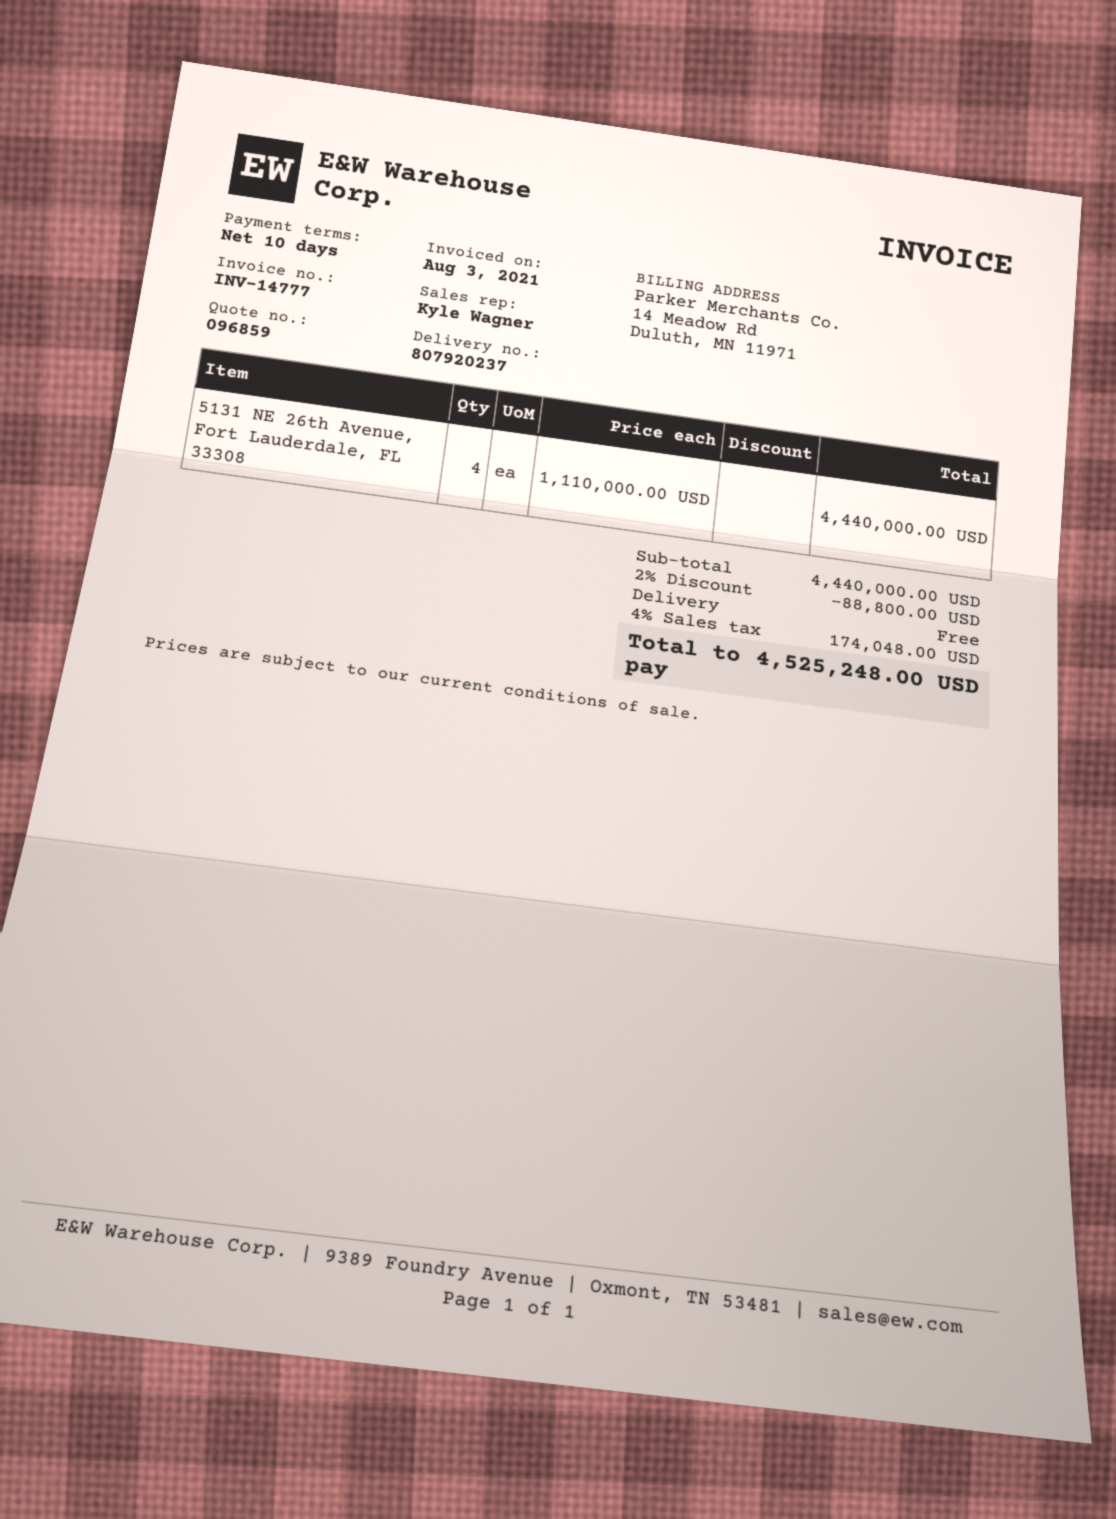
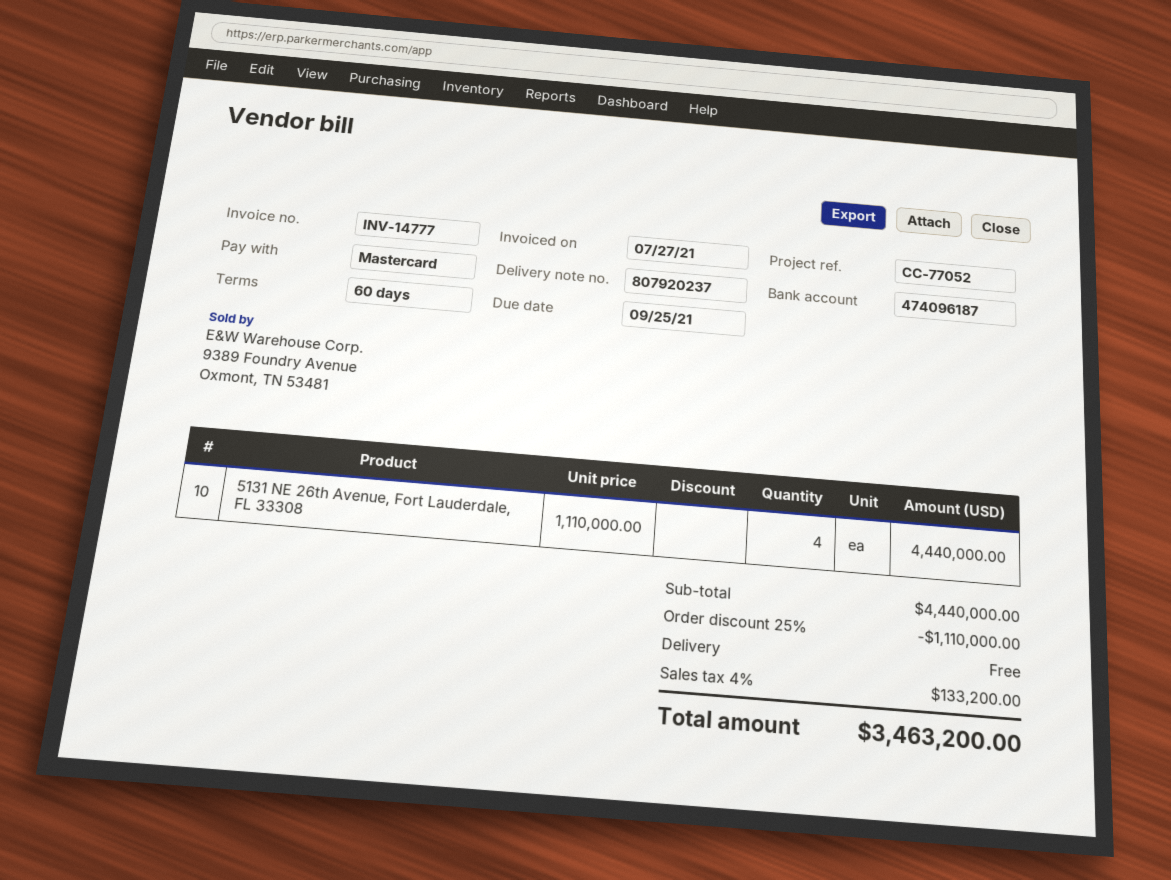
invoice date: 2021-08-03 -> 2021-07-27
payment terms: 10 days -> 60 days
discount: 2% = 88800.00 -> 25% = 1110000.00
tax: 4% = 174048.00 -> 4% = 133200.00
total: 4525248.00 -> 3463200.00

